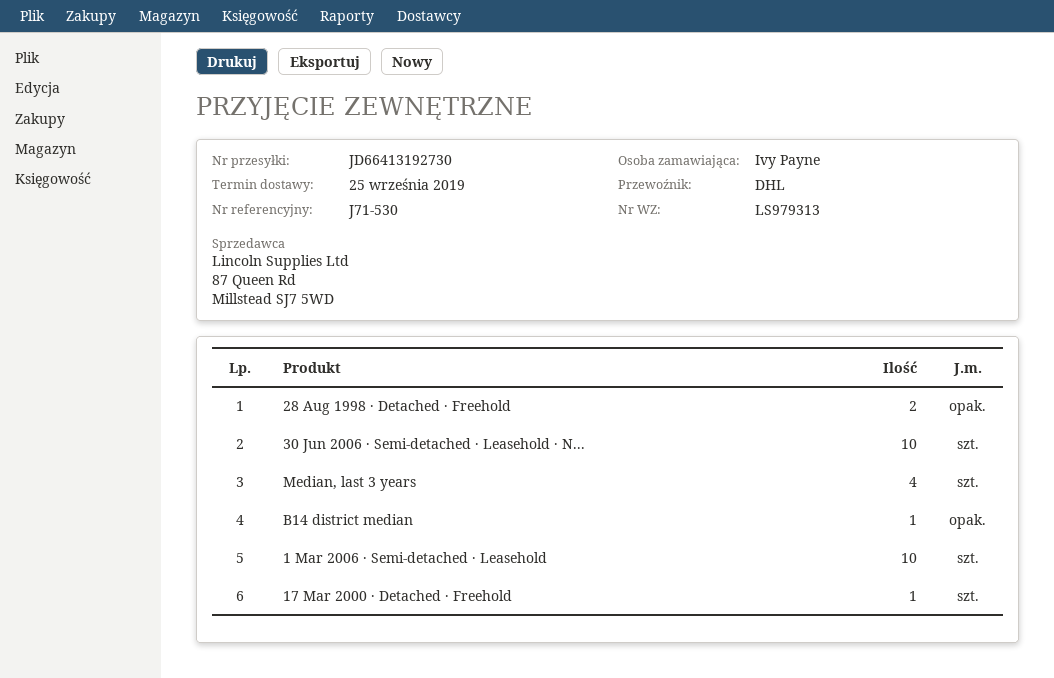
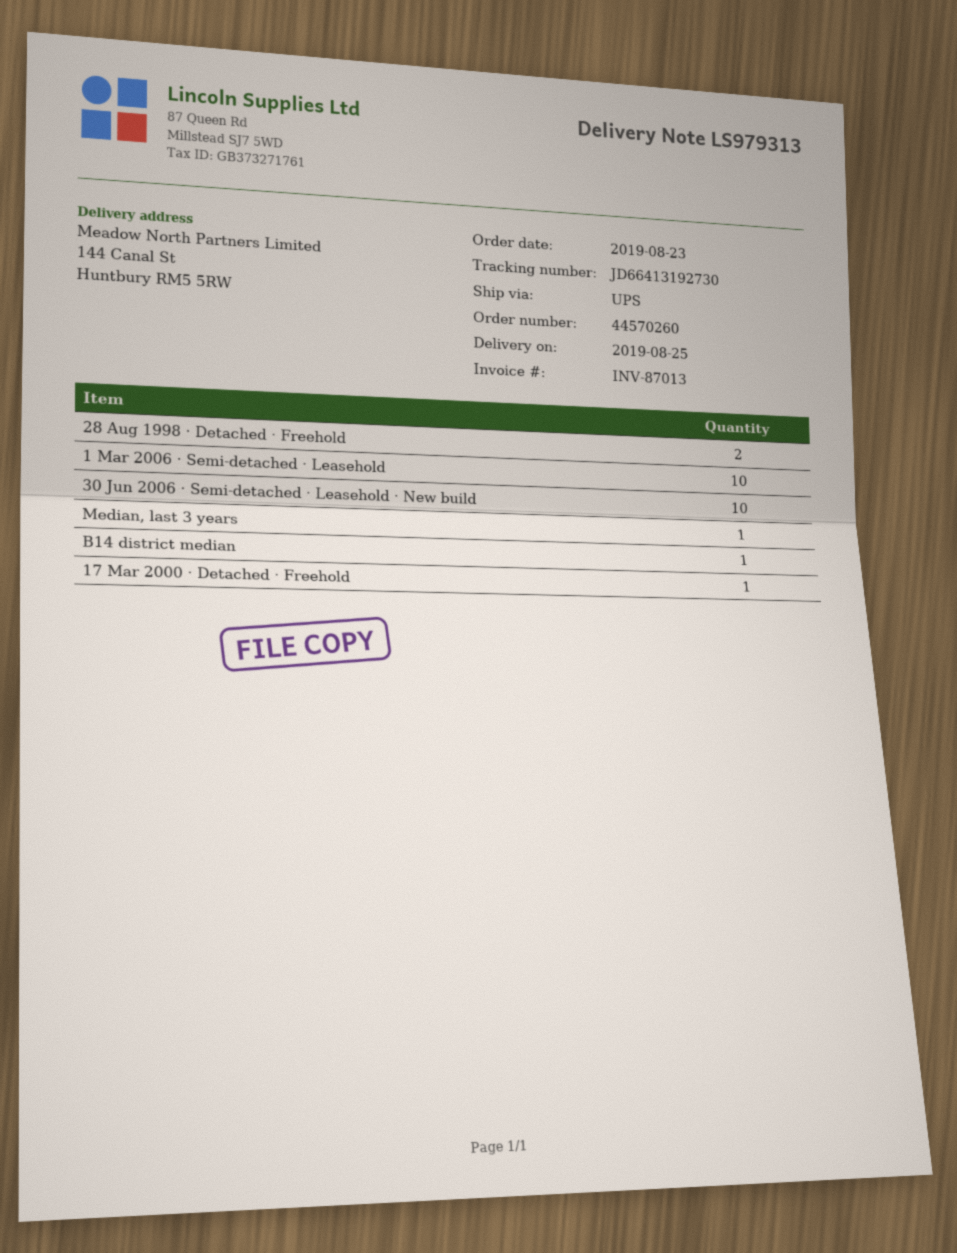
delivery date: 2019-09-25 -> 2019-08-25
shipping method: DHL -> UPS
Median, last 3 years: 4 -> 1

